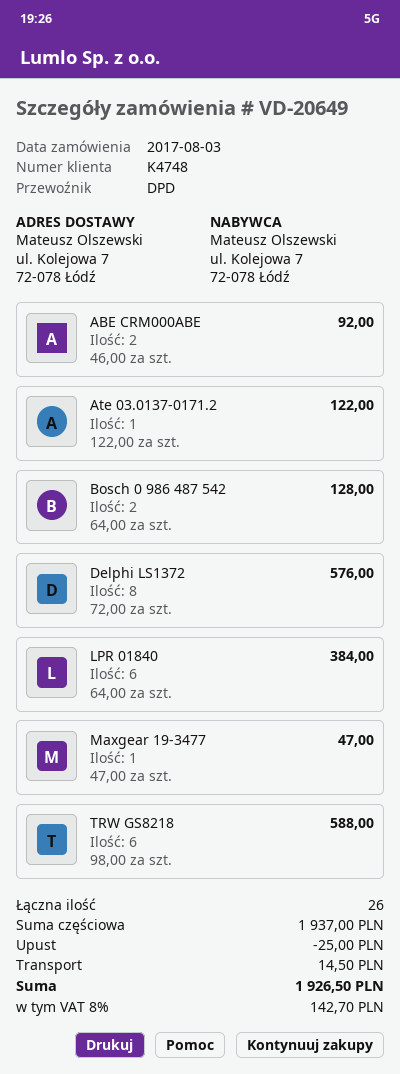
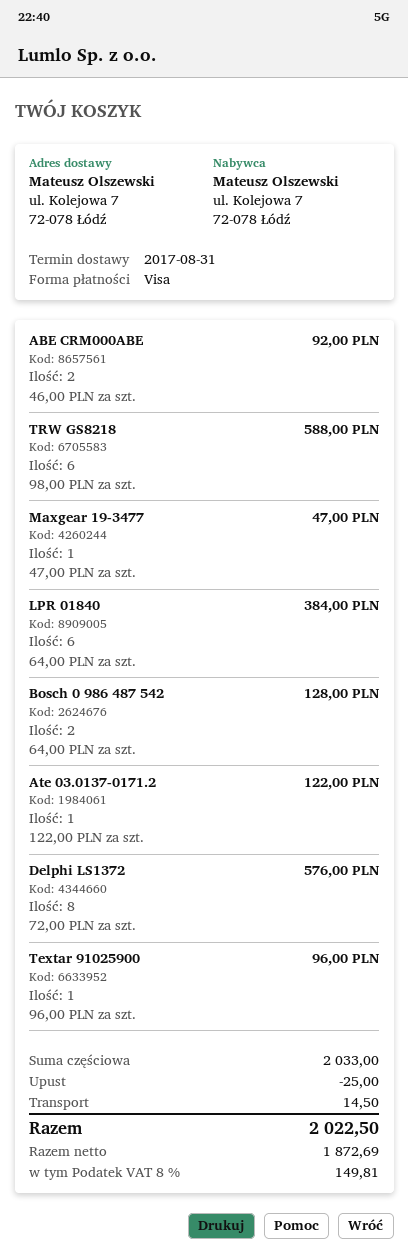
Textar 91025900: none -> 1 x 96.00 = 96.00
subtotal: 1937.00 -> 2033.00
tax: 8% = 142.70 -> 8% = 149.81
total: 1926.50 -> 2022.50

